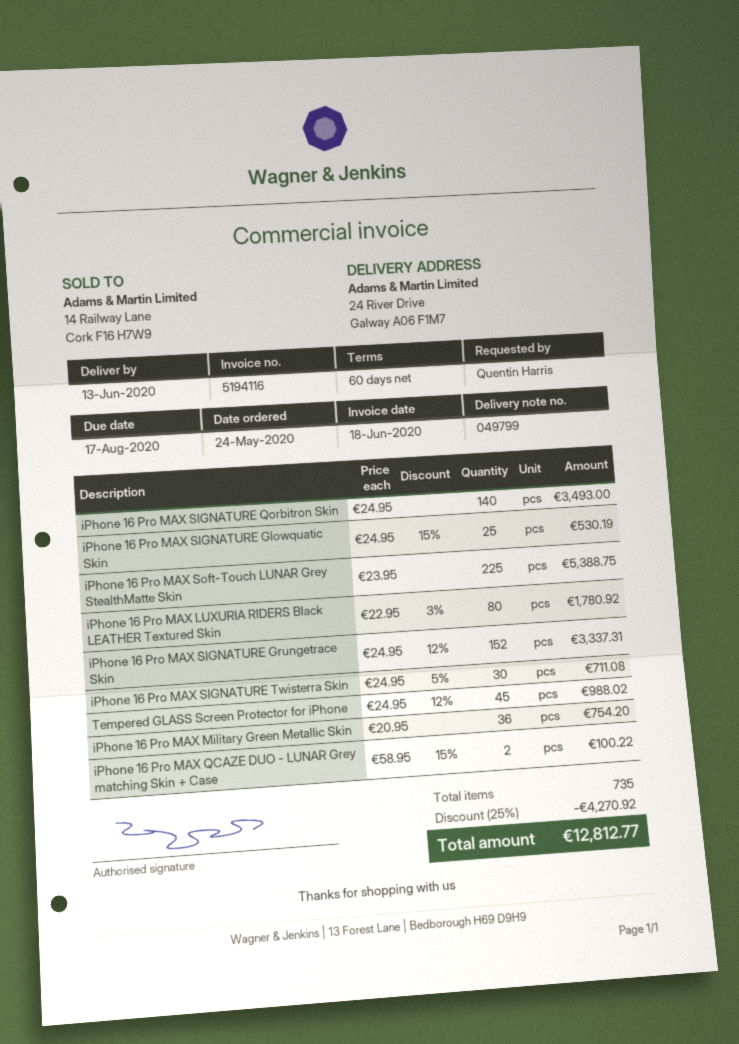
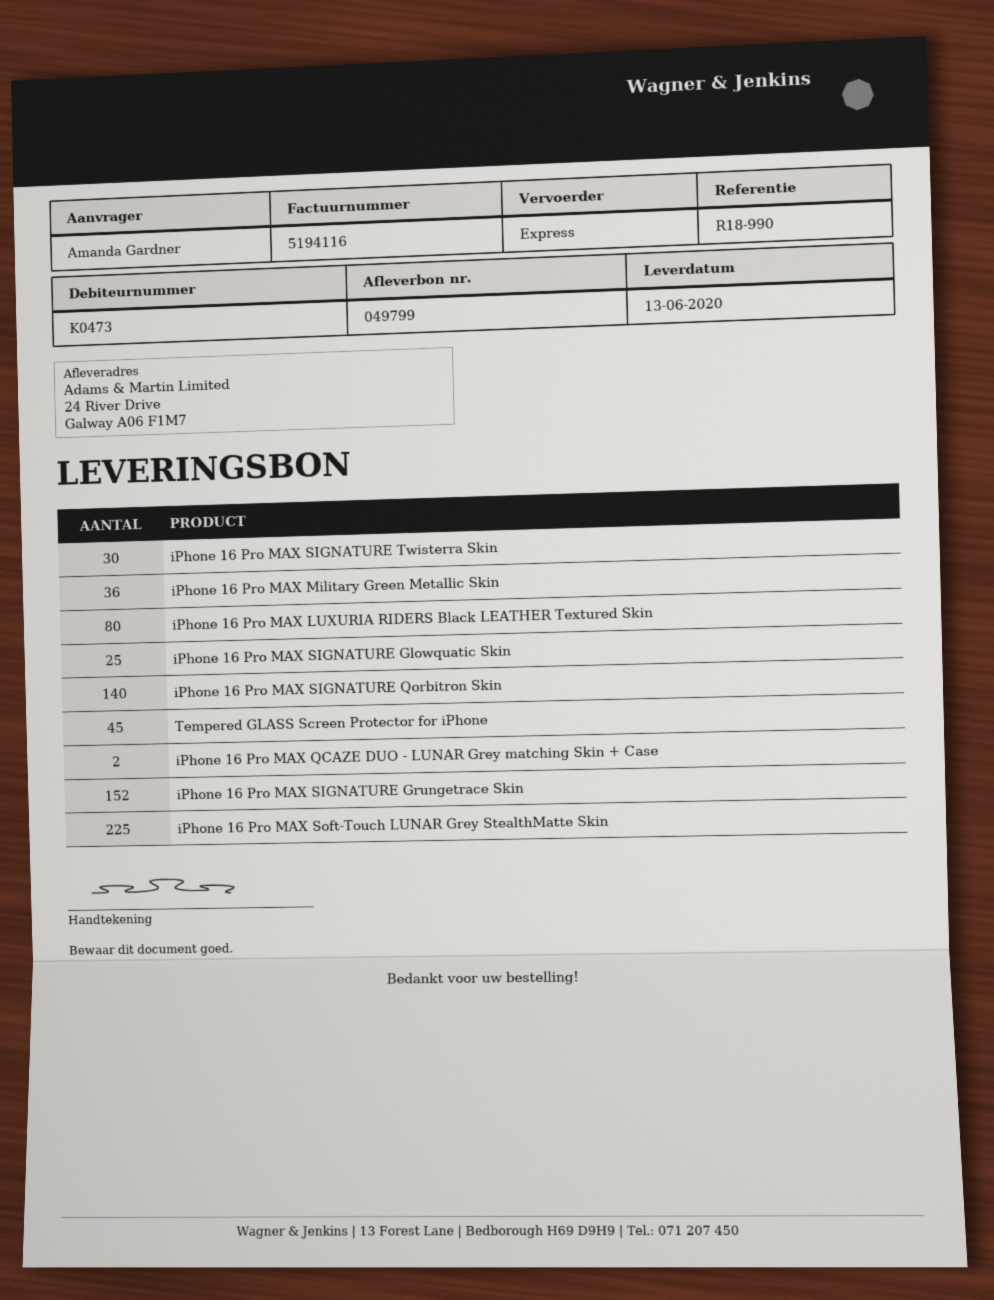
ordered by: Quentin Harris -> Amanda Gardner

